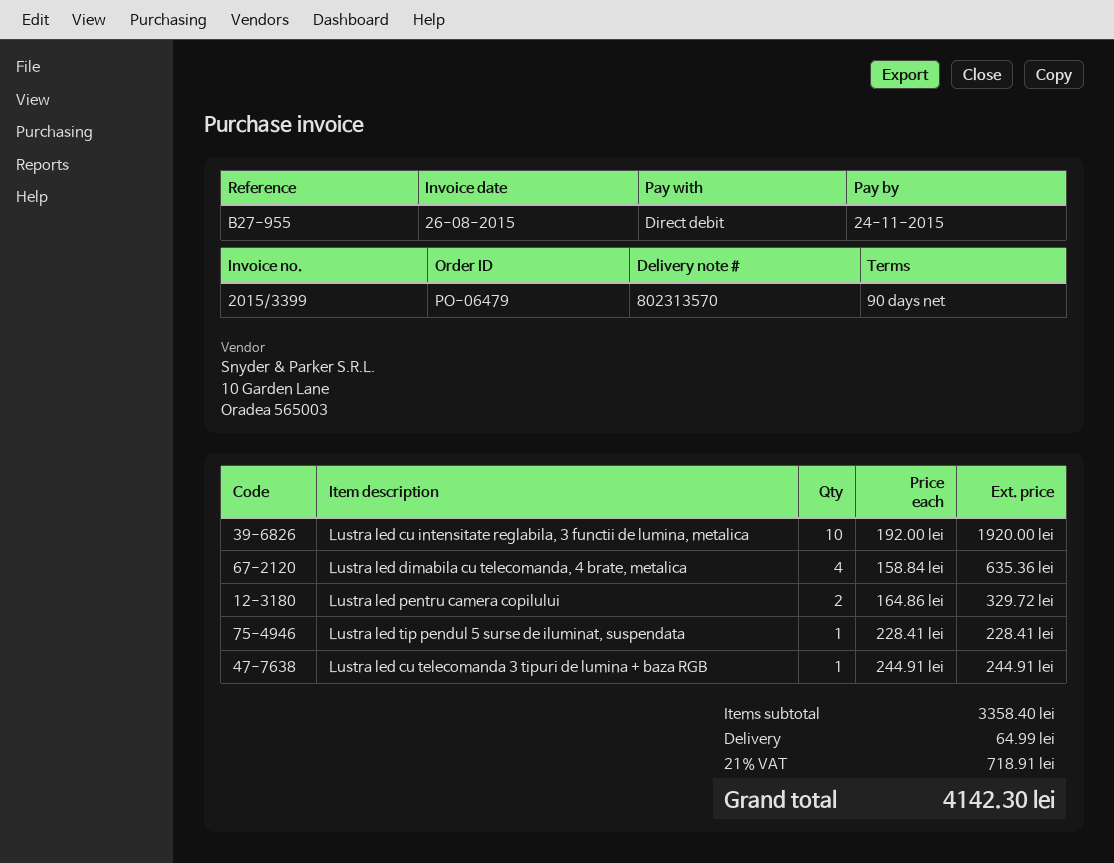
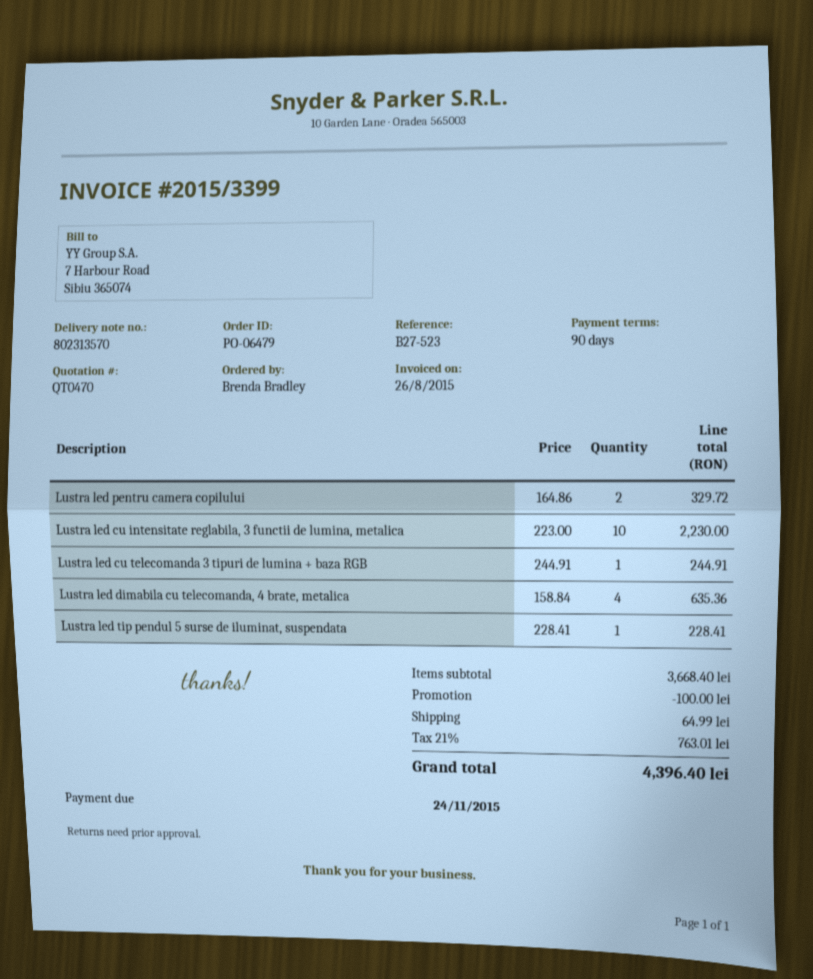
reference: B27-955 -> B27-523
Lustra led cu intensitate reglabila, 3 functii de lumina, metalica: 10 x 192.00 = 1920.00 -> 10 x 223.00 = 2230.00
subtotal: 3358.40 -> 3668.40
discount: none -> 100.00
tax: 21% = 718.91 -> 21% = 763.01
total: 4142.30 -> 4396.40

